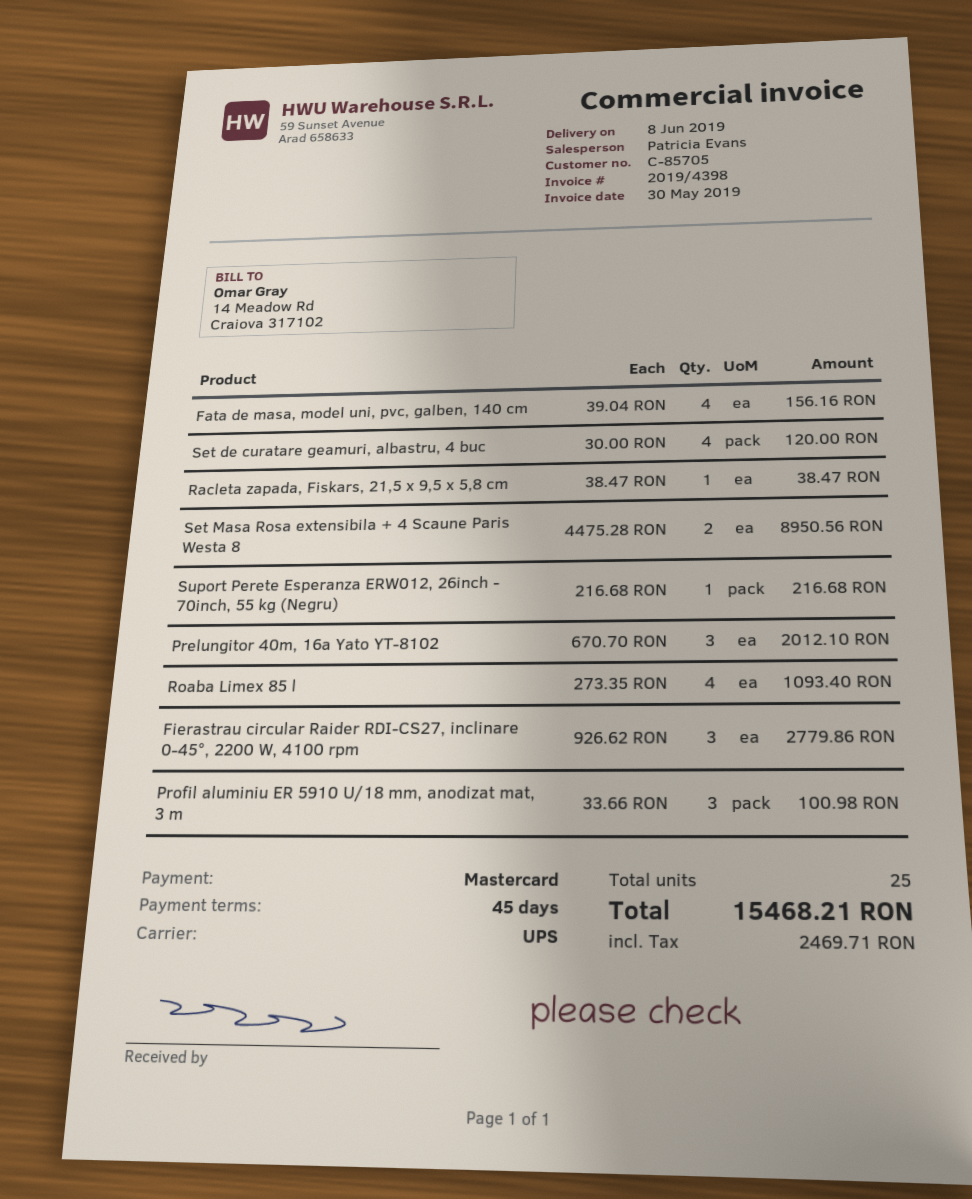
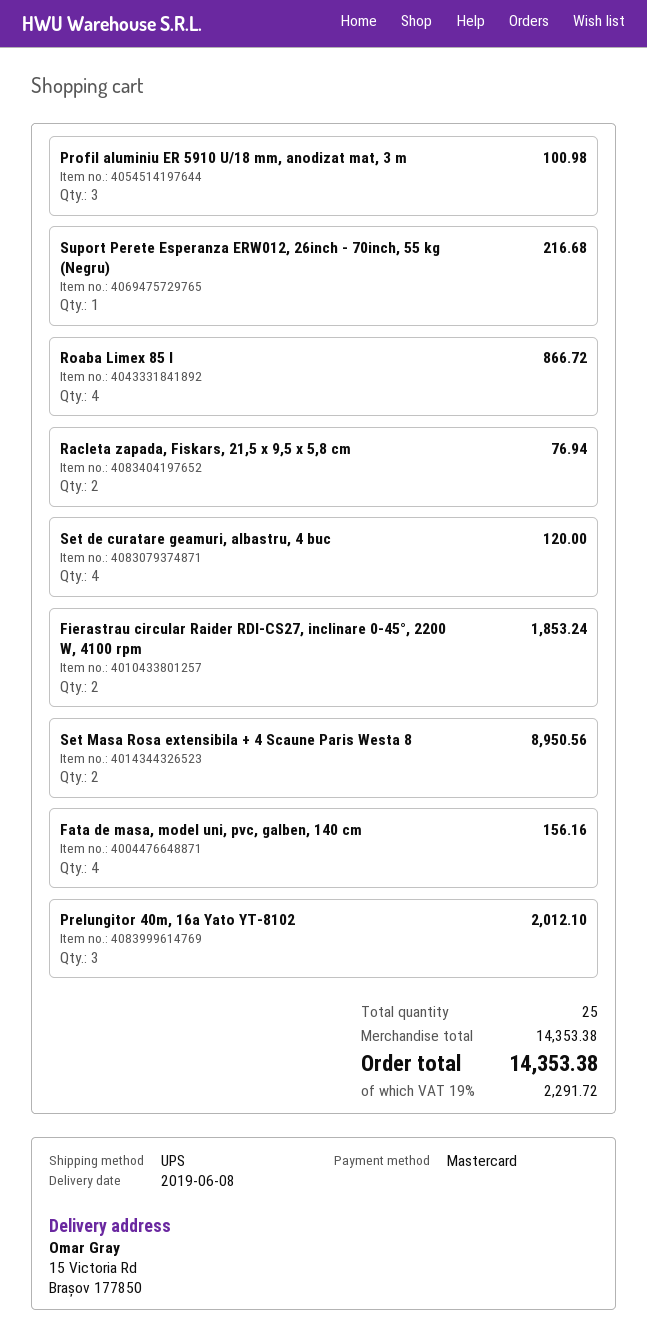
Racleta zapada, Fiskars, 21,5 x 9,5 x 5,8 cm: 1 for 38.47 -> 2 for 76.94
Roaba Limex 85 l: 4 for 1093.40 -> 4 for 866.72
Fierastrau circular Raider RDI-CS27, inclinare 0-45°, 2200 W, 4100 rpm: 3 for 2779.86 -> 2 for 1853.24
tax: 2469.71 -> 2291.72
total: 15468.21 -> 14353.38

